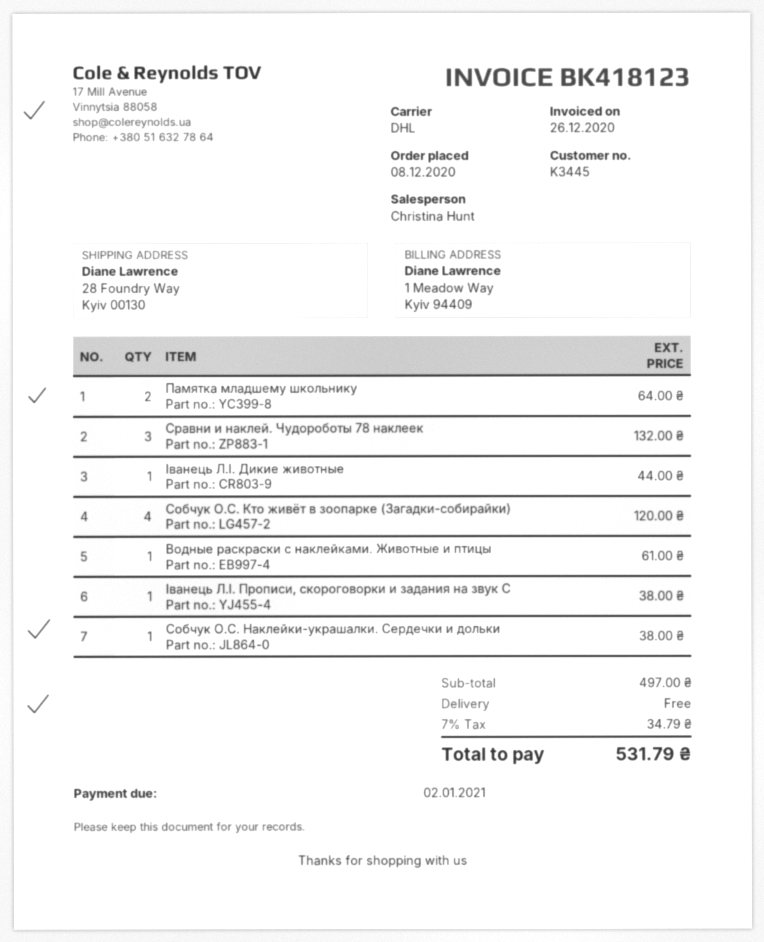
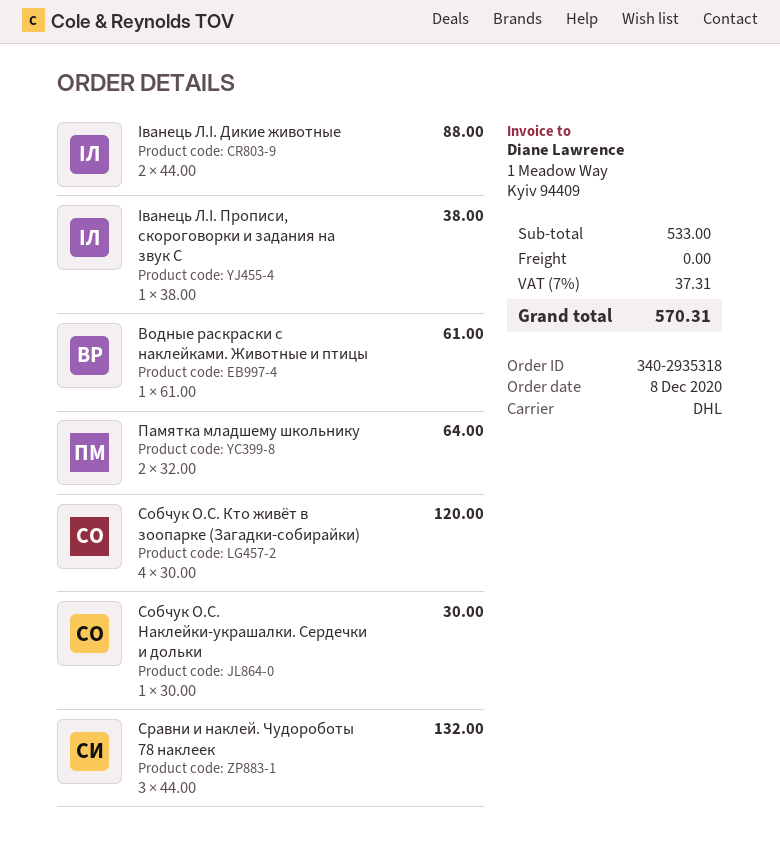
Іванець Л.І. Дикие животные: 1 for 44.00 -> 2 for 88.00
Собчук О.С. Наклейки-украшалки. Сердечки и дольки: 1 for 38.00 -> 1 for 30.00
subtotal: 497.00 -> 533.00
tax: 7% = 34.79 -> 7% = 37.31
total: 531.79 -> 570.31

